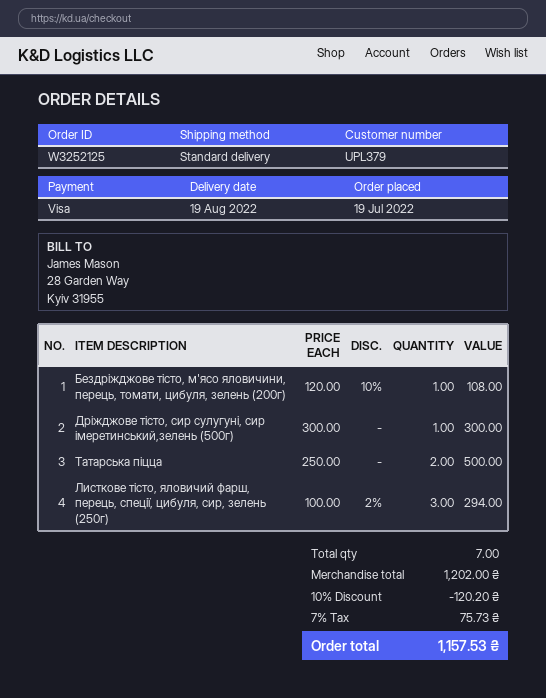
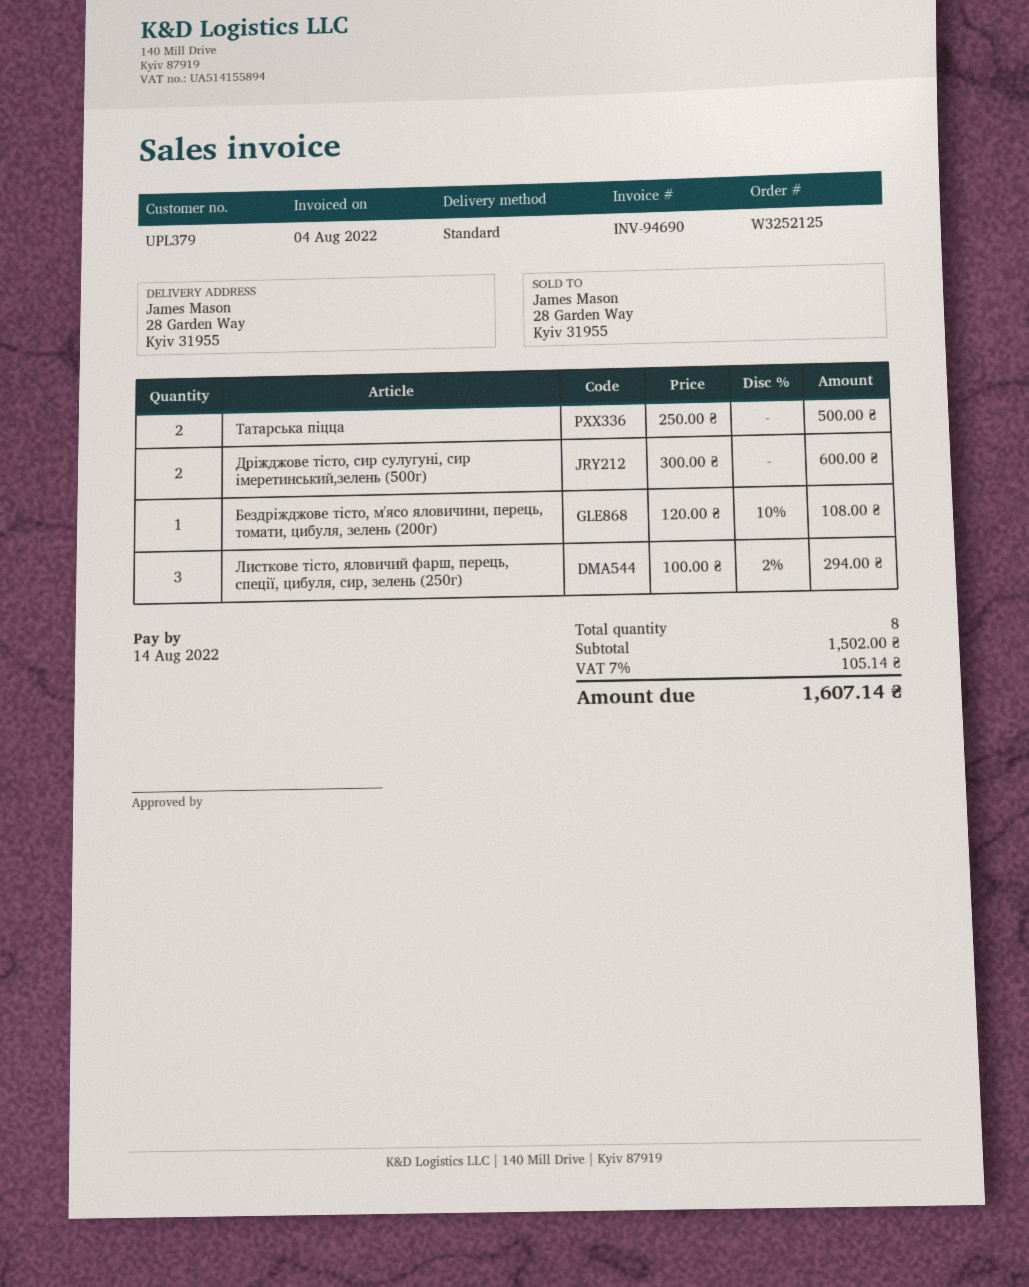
Дріжджове тісто, сир сулугуні, сир імеретинський,зелень (500г): 1 x 300.00 = 300.00 -> 2 x 300.00 = 600.00
total quantity: 7 -> 8
subtotal: 1202.00 -> 1502.00
discount: 10% = 120.20 -> none
tax: 7% = 75.73 -> 7% = 105.14
total: 1157.53 -> 1607.14

